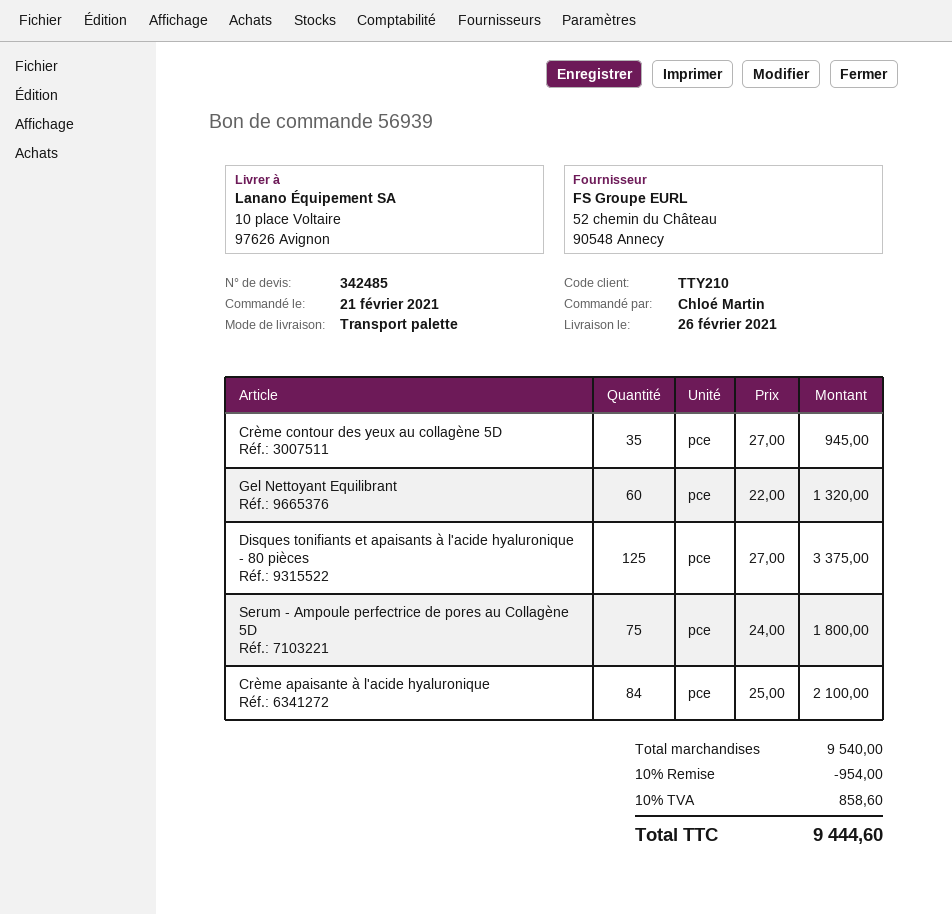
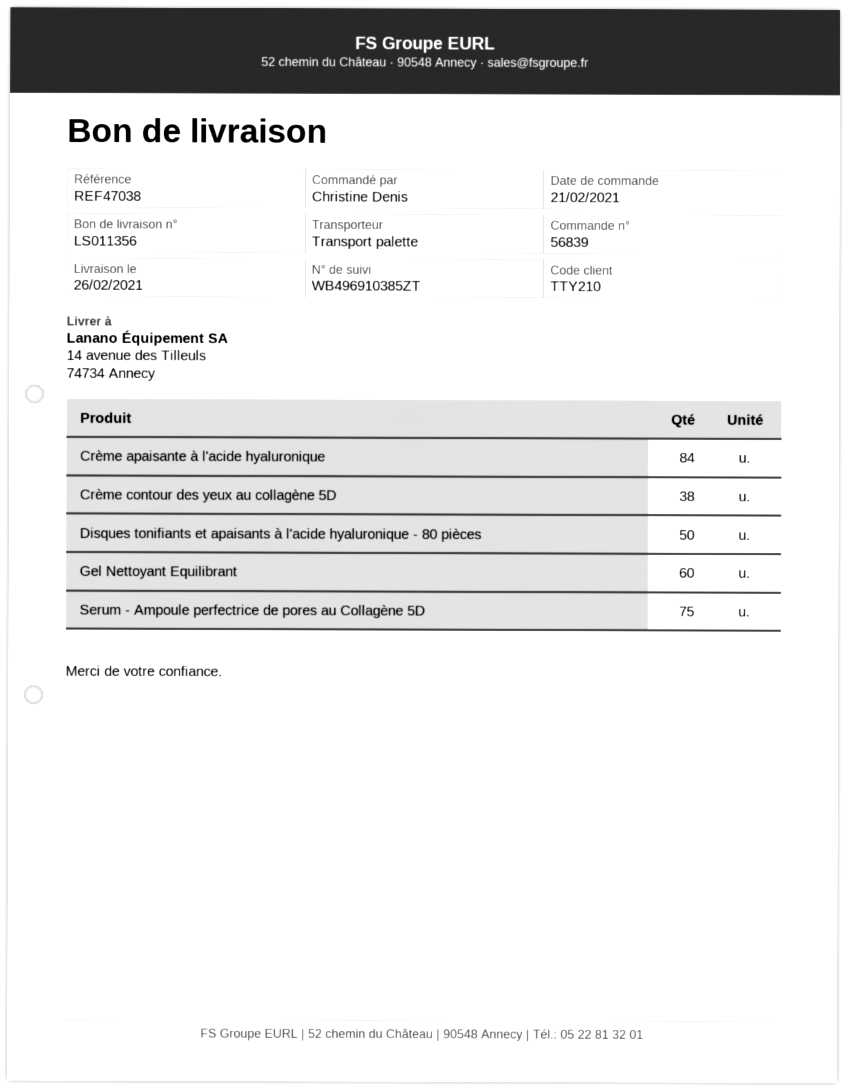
order number: 56939 -> 56839
ordered by: Chloé Martin -> Christine Denis
ship to: 10 place Voltaire, 97626 Avignon -> 14 avenue des Tilleuls, 74734 Annecy
Crème contour des yeux au collagène 5D: 35 -> 38
Disques tonifiants et apaisants à l'acide hyaluronique - 80 pièces: 125 -> 50

